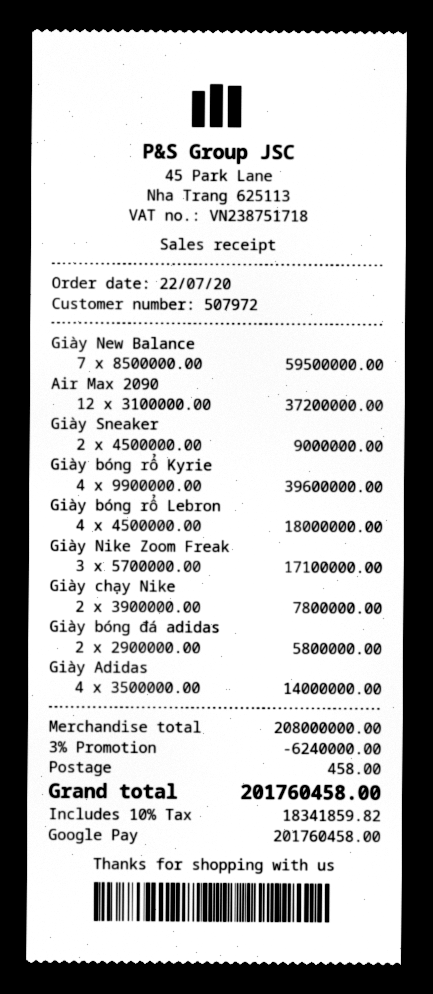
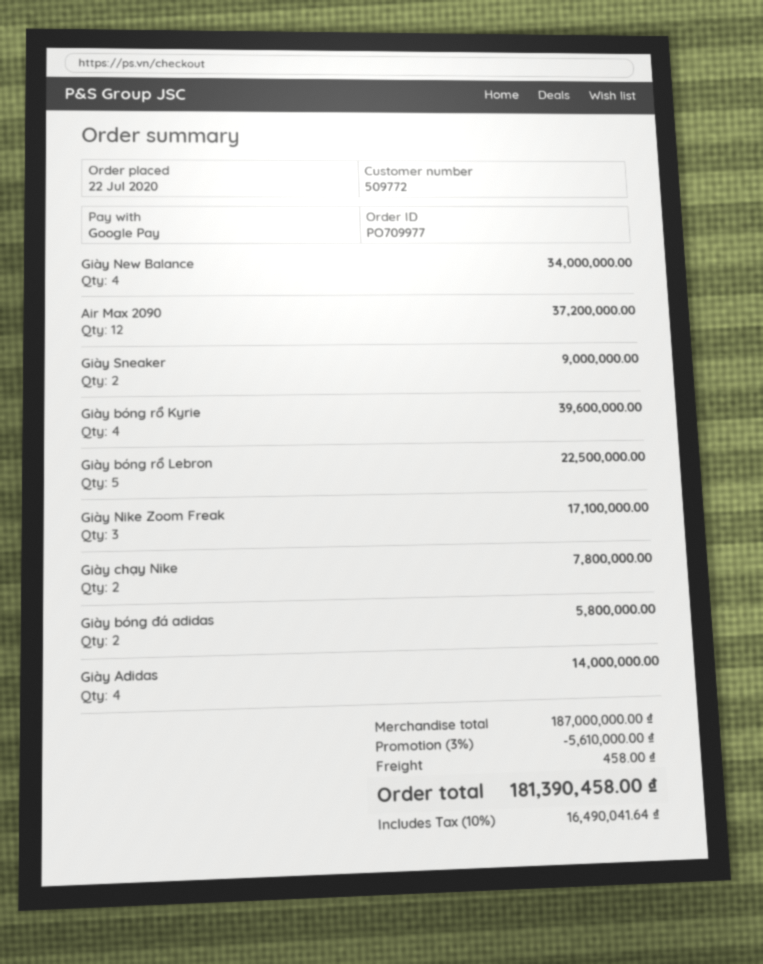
customer number: 507972 -> 509772
Giày New Balance: 7 for 59500000.00 -> 4 for 34000000.00
Giày bóng rổ Lebron: 4 for 18000000.00 -> 5 for 22500000.00
subtotal: 208000000.00 -> 187000000.00
discount: 3% = 6240000.00 -> 3% = 5610000.00
tax: 10% = 18341859.82 -> 10% = 16490041.64
total: 201760458.00 -> 181390458.00

